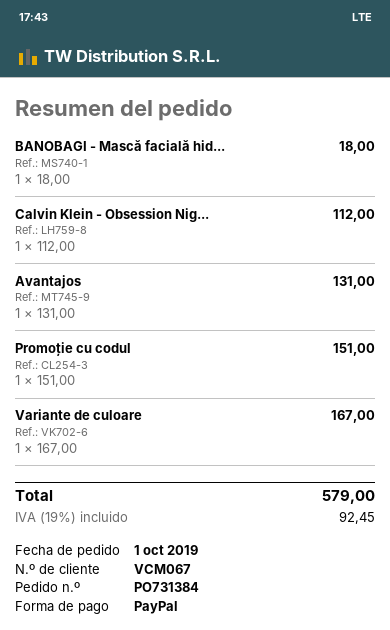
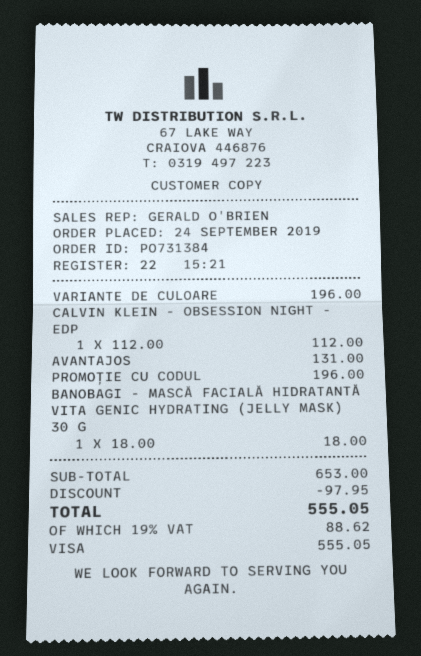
order date: 2019-10-01 -> 2019-09-24
payment method: PayPal -> Visa
Promoție cu codul: 1 x 151.00 = 151.00 -> 1 x 196.00 = 196.00
Variante de culoare: 1 x 167.00 = 167.00 -> 1 x 196.00 = 196.00
discount: none -> 97.95
tax: 19% = 92.45 -> 19% = 88.62
total: 579.00 -> 555.05

